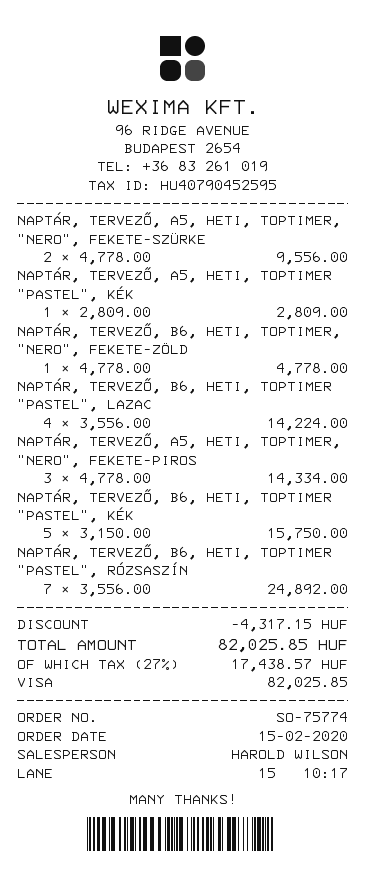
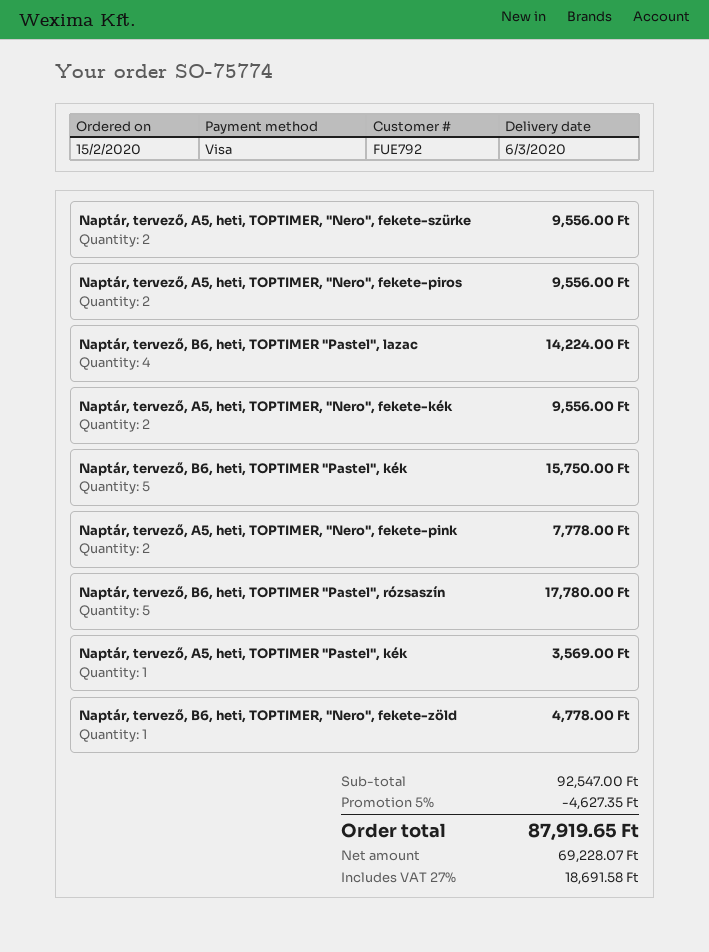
NAPTÁR, TERVEZŐ, A5, HETI, TOPTIMER "PASTEL", KÉK: 1 for 2809.00 -> 1 for 3569.00
NAPTÁR, TERVEZŐ, A5, HETI, TOPTIMER, "NERO", FEKETE-PIROS: 3 for 14334.00 -> 2 for 9556.00
NAPTÁR, TERVEZŐ, B6, HETI, TOPTIMER "PASTEL", RÓZSASZÍN: 7 for 24892.00 -> 5 for 17780.00
Naptár, tervező, A5, heti, TOPTIMER, "Nero", fekete-kék: none -> 2 for 9556.00
Naptár, tervező, A5, heti, TOPTIMER, "Nero", fekete-pink: none -> 2 for 7778.00
discount: 4317.15 -> 4627.35
tax: 27% = 17438.57 -> 27% = 18691.58
total: 82025.85 -> 87919.65

